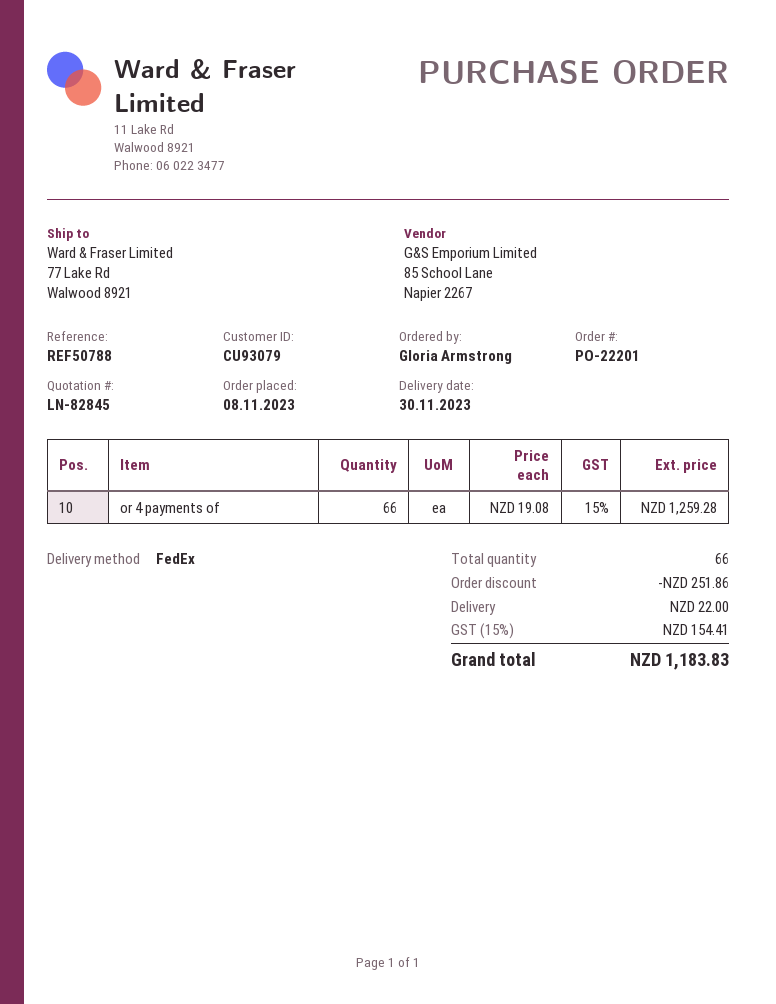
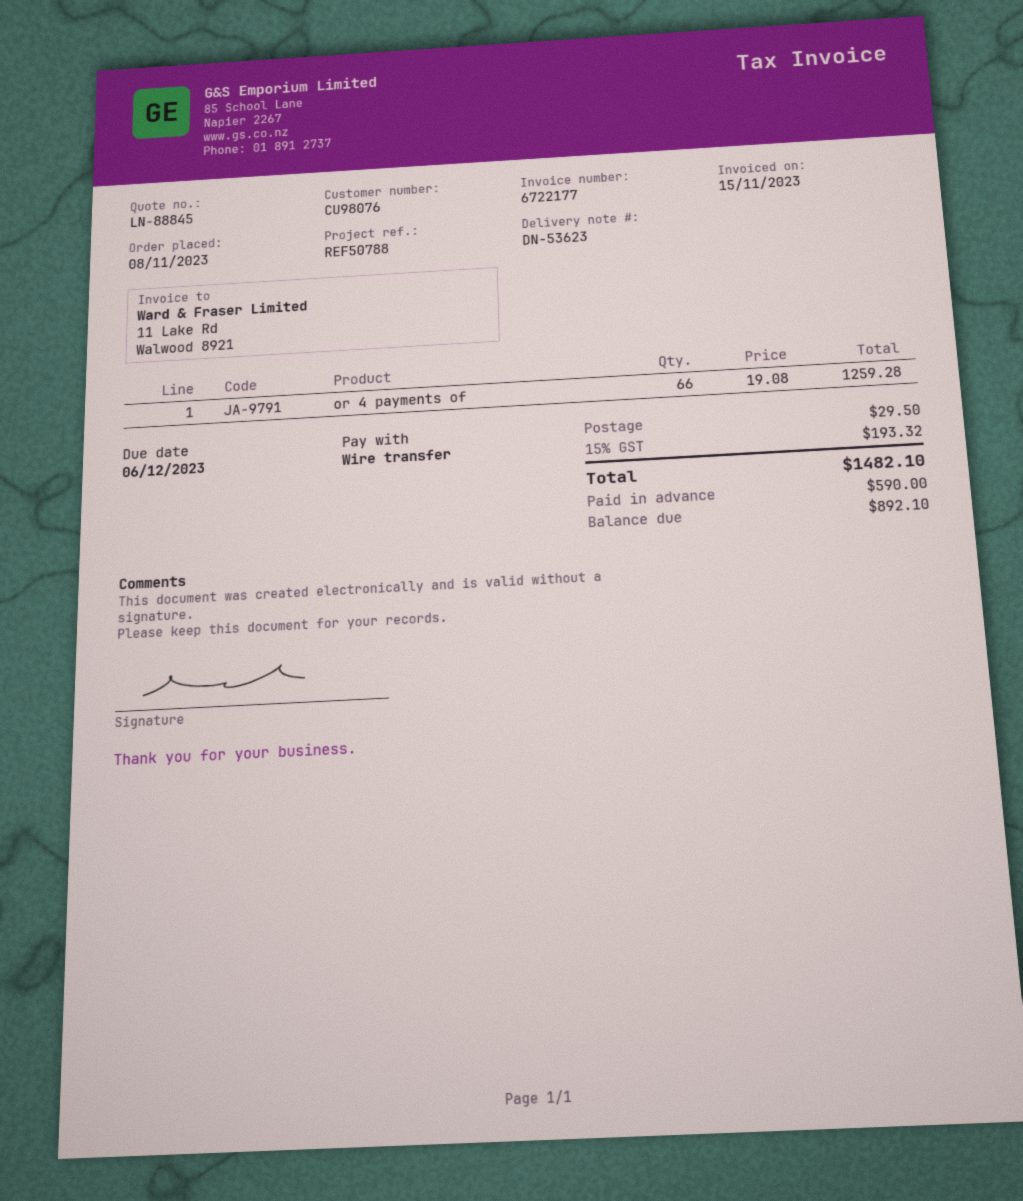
quote number: LN-82845 -> LN-88845
customer number: CU93079 -> CU98076
discount: 251.86 -> none
shipping: 22.00 -> 29.50
tax: 15% = 154.41 -> 15% = 193.32
total: 1183.83 -> 1482.10

